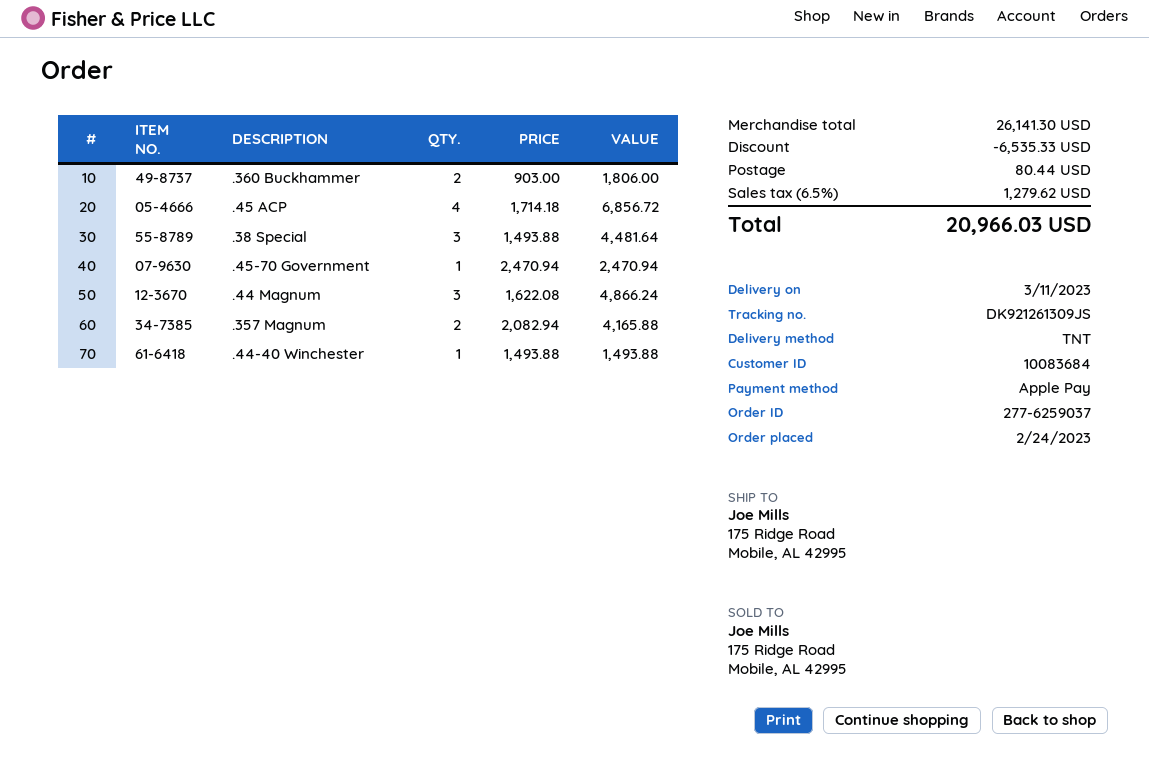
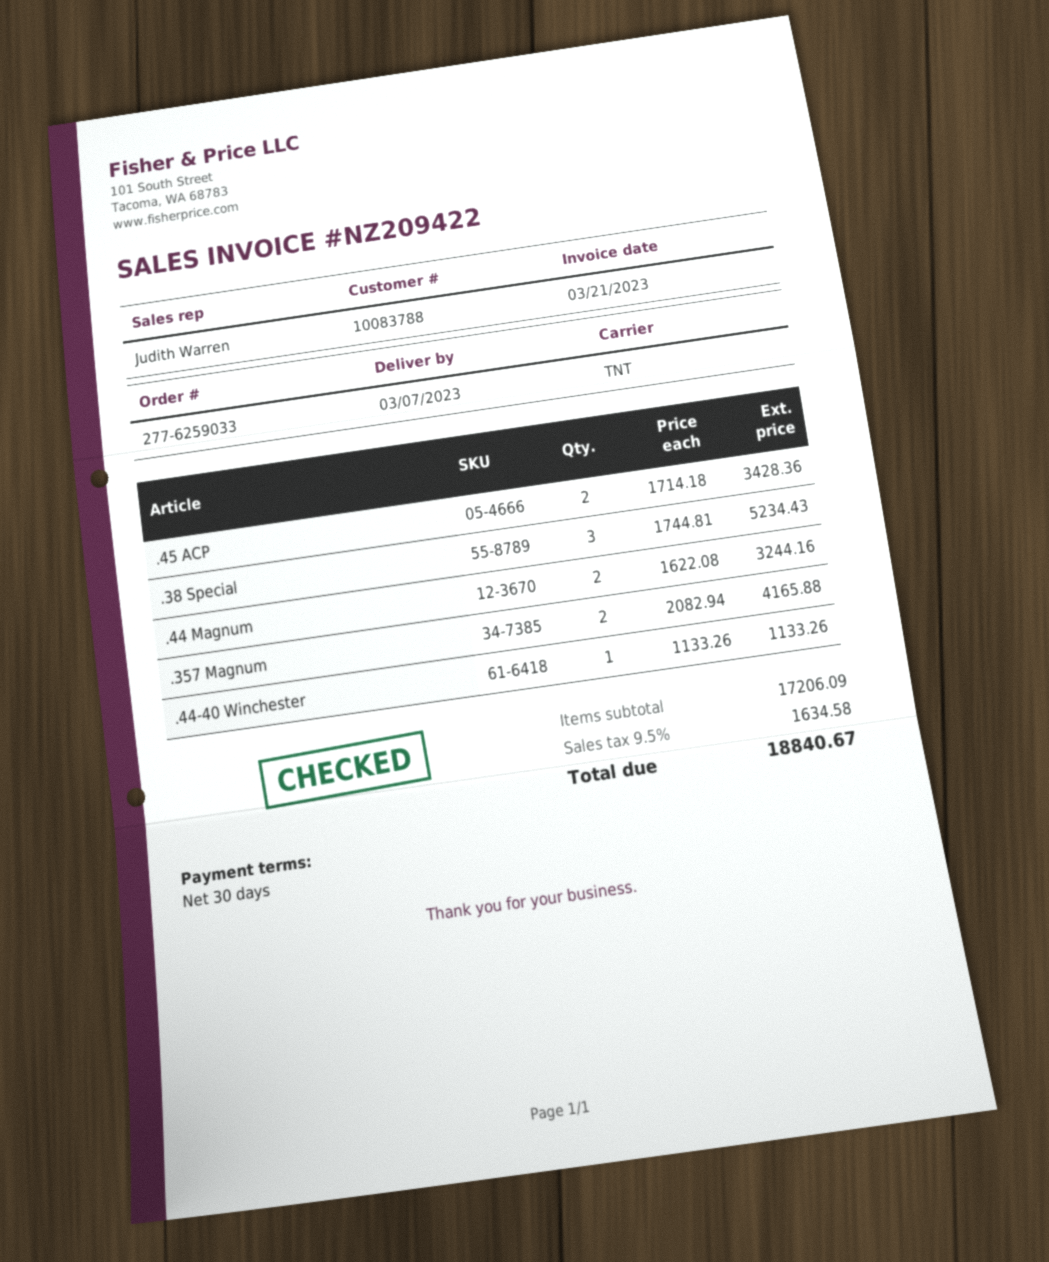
order number: 277-6259037 -> 277-6259033
delivery date: 2023-03-11 -> 2023-03-07
customer number: 10083684 -> 10083788
.360 Buckhammer: 2 x 903.00 = 1806.00 -> none
.45 ACP: 4 x 1714.18 = 6856.72 -> 2 x 1714.18 = 3428.36
.38 Special: 3 x 1493.88 = 4481.64 -> 3 x 1744.81 = 5234.43
.45-70 Government: 1 x 2470.94 = 2470.94 -> none
.44 Magnum: 3 x 1622.08 = 4866.24 -> 2 x 1622.08 = 3244.16
.44-40 Winchester: 1 x 1493.88 = 1493.88 -> 1 x 1133.26 = 1133.26
subtotal: 26141.30 -> 17206.09
discount: 6535.33 -> none
shipping: 80.44 -> none
tax: 6.5% = 1279.62 -> 9.5% = 1634.58
total: 20966.03 -> 18840.67

